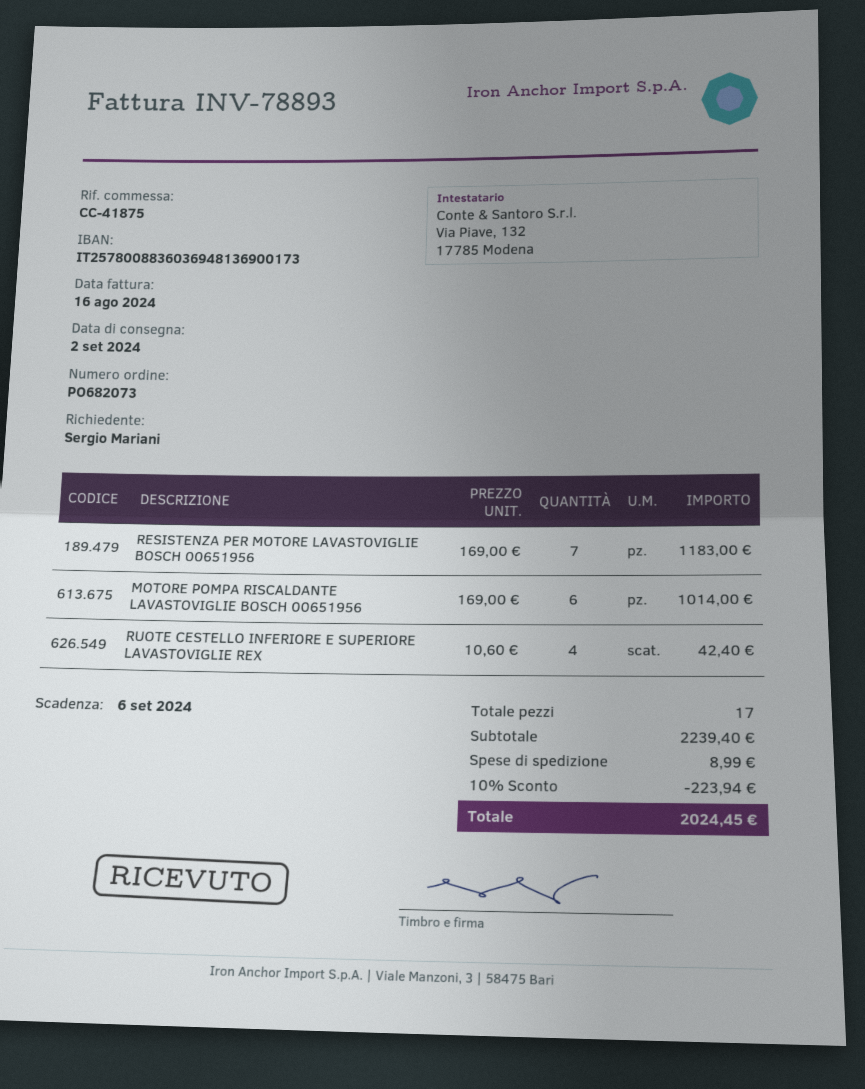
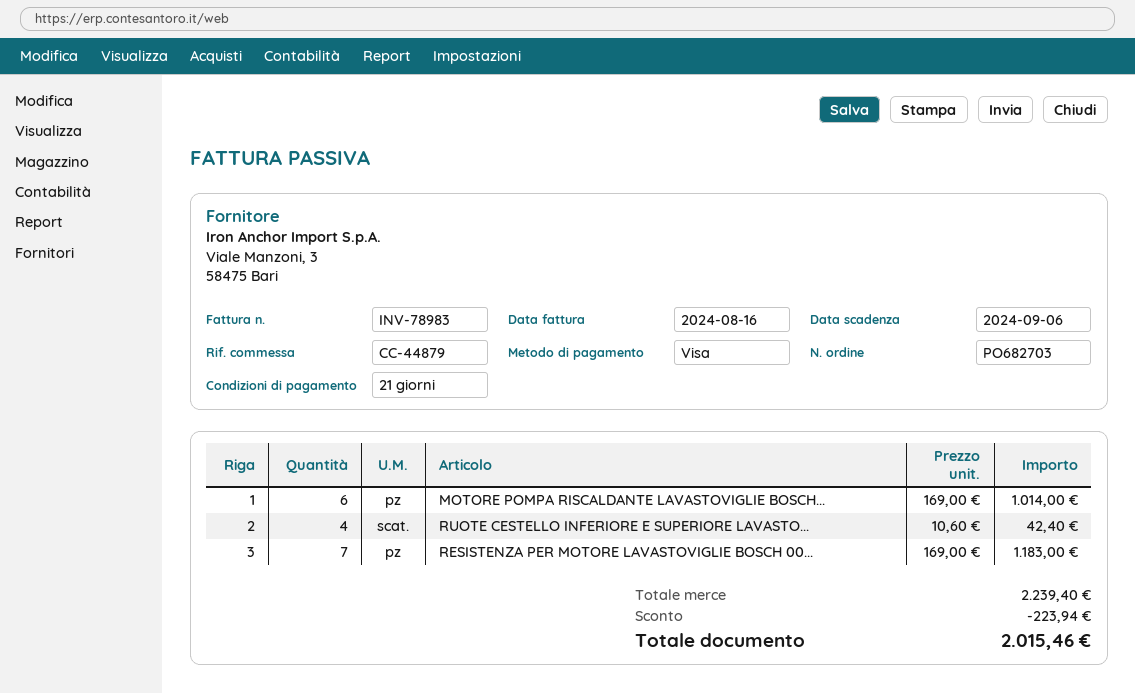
order number: PO682073 -> PO682703
invoice number: INV-78893 -> INV-78983
reference: CC-41875 -> CC-44879
shipping: 8.99 -> none
total: 2024.45 -> 2015.46

